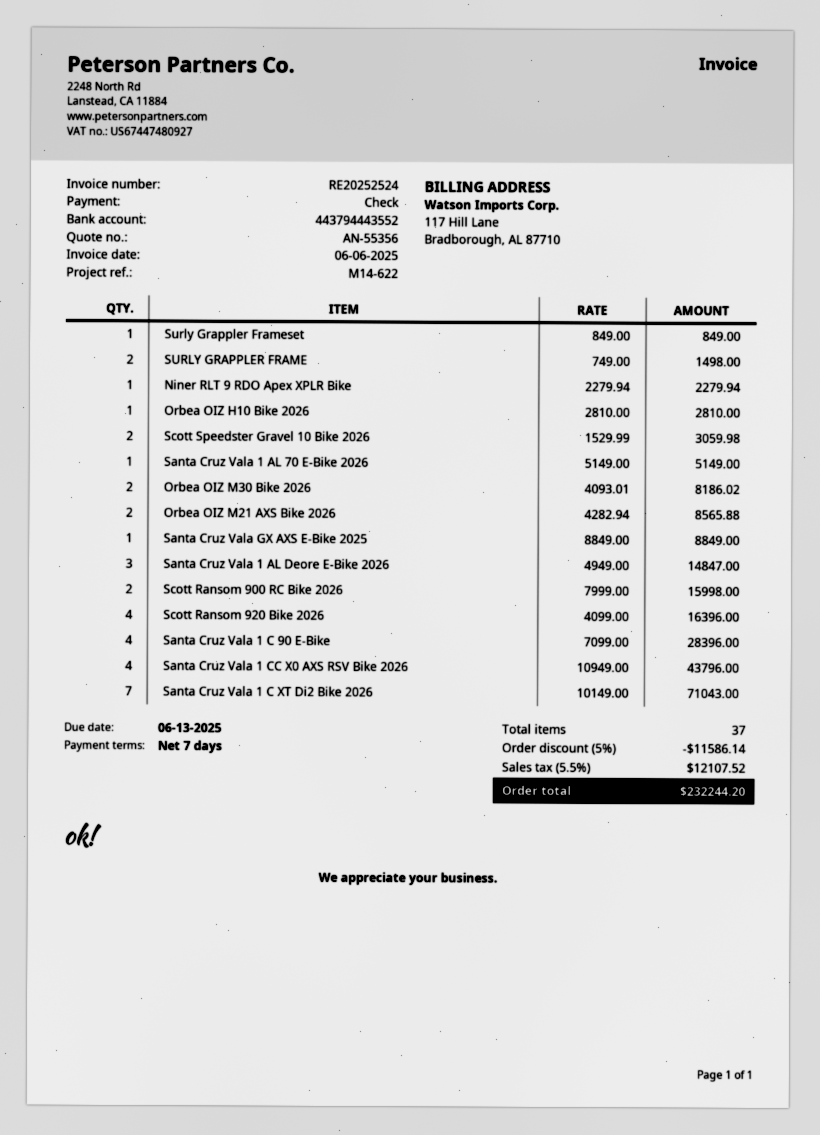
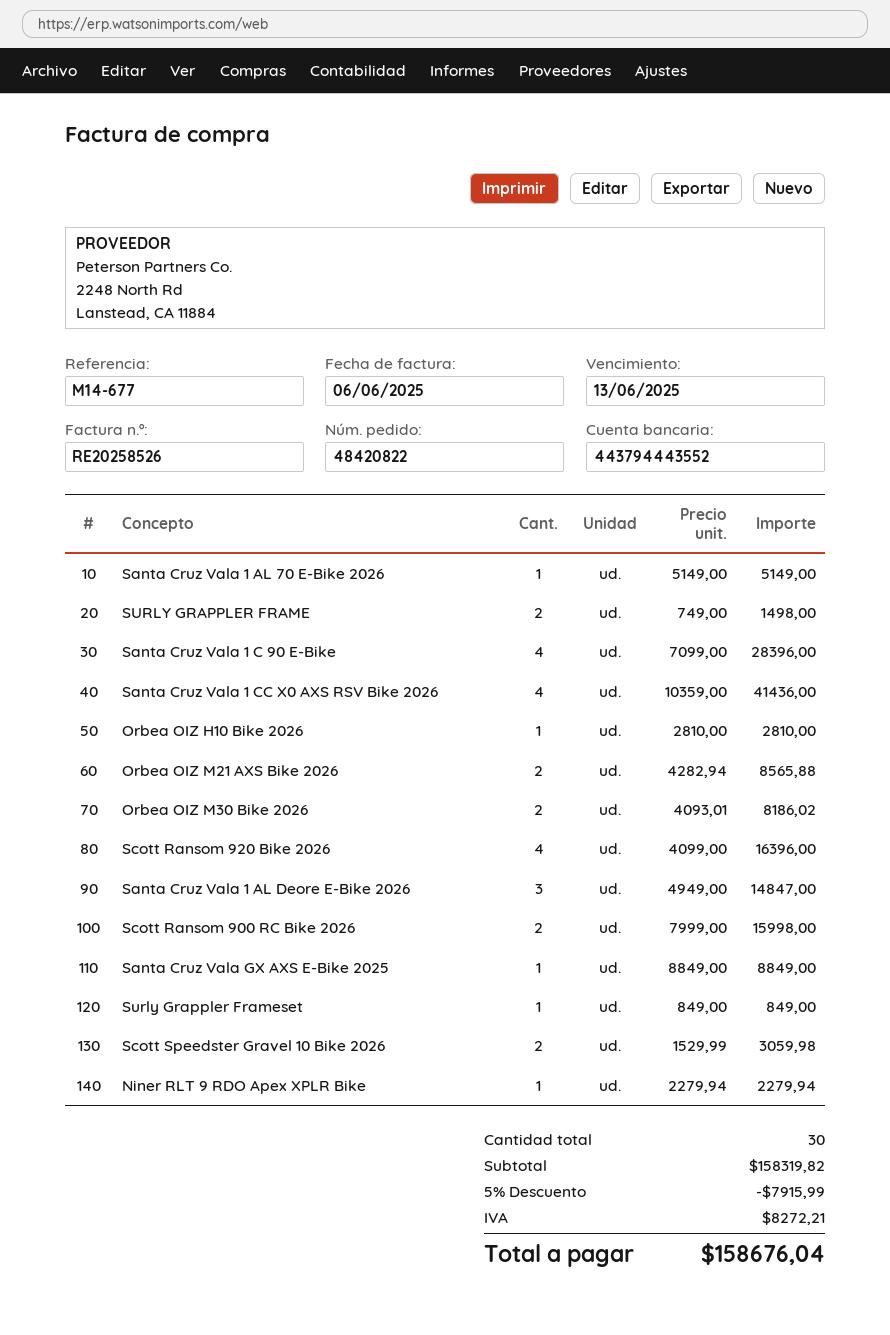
invoice number: RE20252524 -> RE20258526
reference: M14-622 -> M14-677
Santa Cruz Vala 1 CC X0 AXS RSV Bike 2026: 4 x 10949.00 = 43796.00 -> 4 x 10359.00 = 41436.00
Santa Cruz Vala 1 C XT Di2 Bike 2026: 7 x 10149.00 = 71043.00 -> none
total quantity: 37 -> 30
discount: 5% = 11586.14 -> 5% = 7915.99
tax: 12107.52 -> 8272.21
total: 232244.20 -> 158676.04

